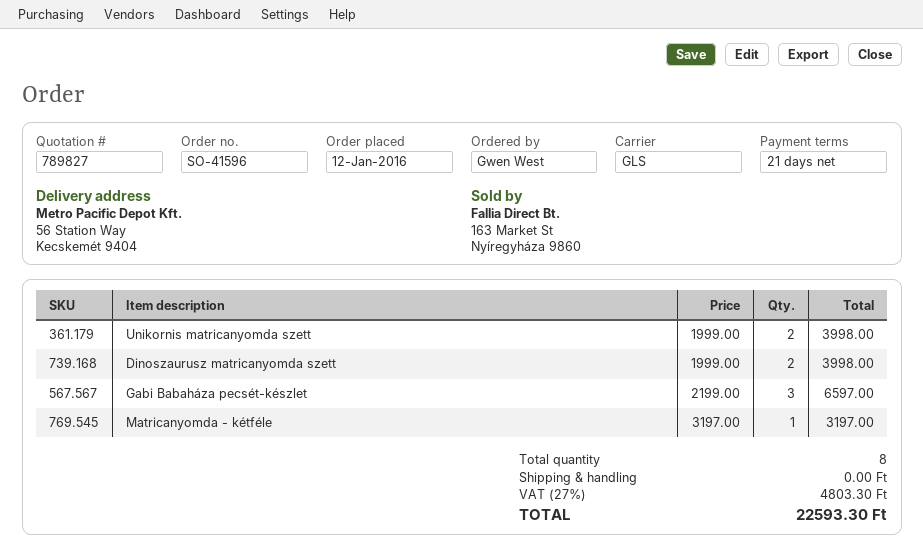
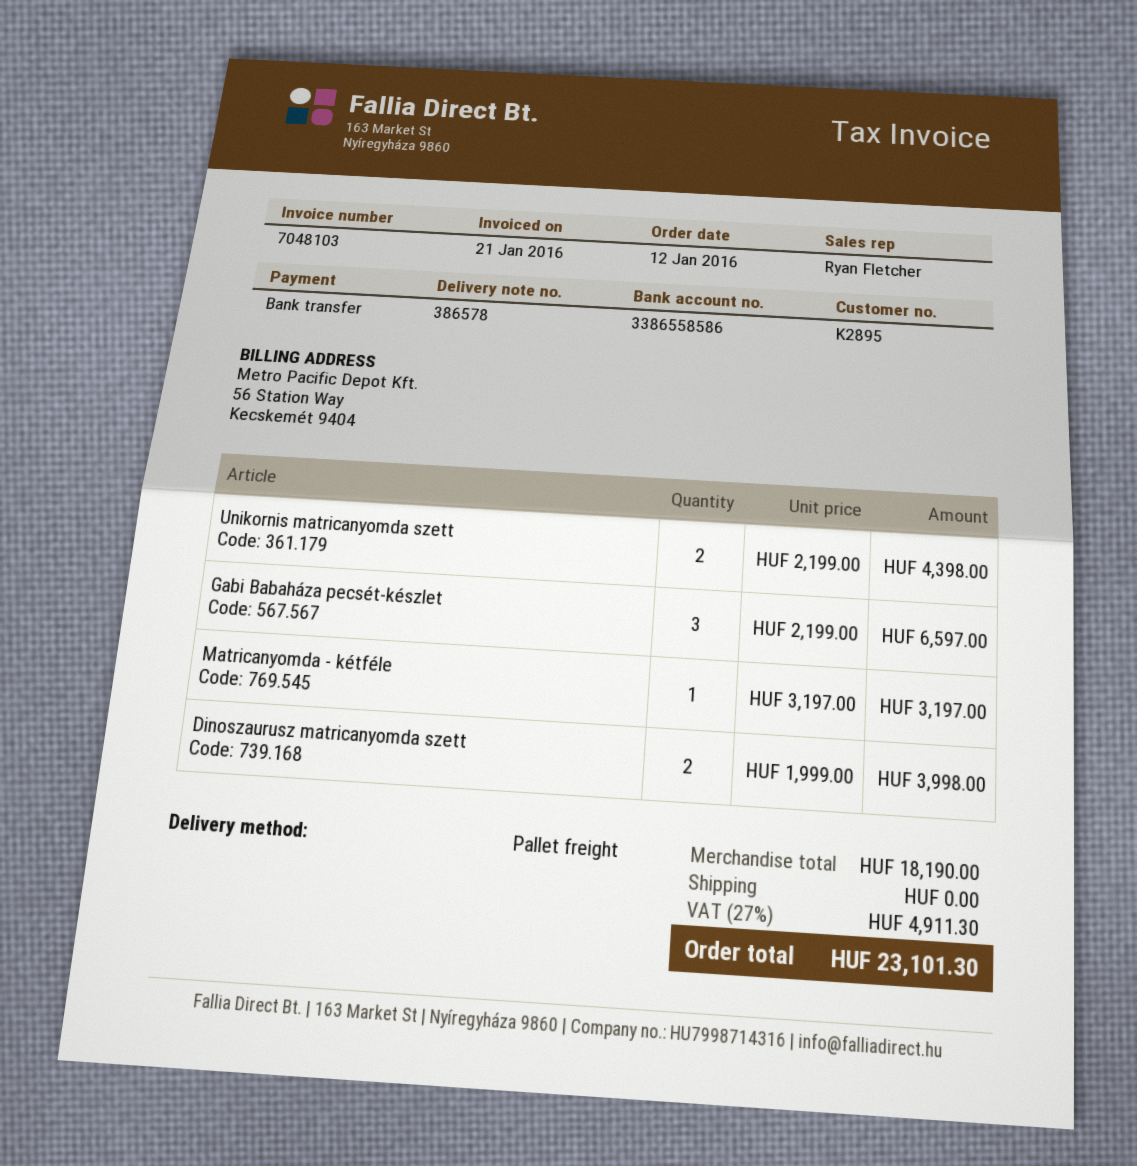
shipping method: GLS -> pallet freight
Unikornis matricanyomda szett: 2 x 1999.00 = 3998.00 -> 2 x 2199.00 = 4398.00
tax: 27% = 4803.30 -> 27% = 4911.30
total: 22593.30 -> 23101.30

